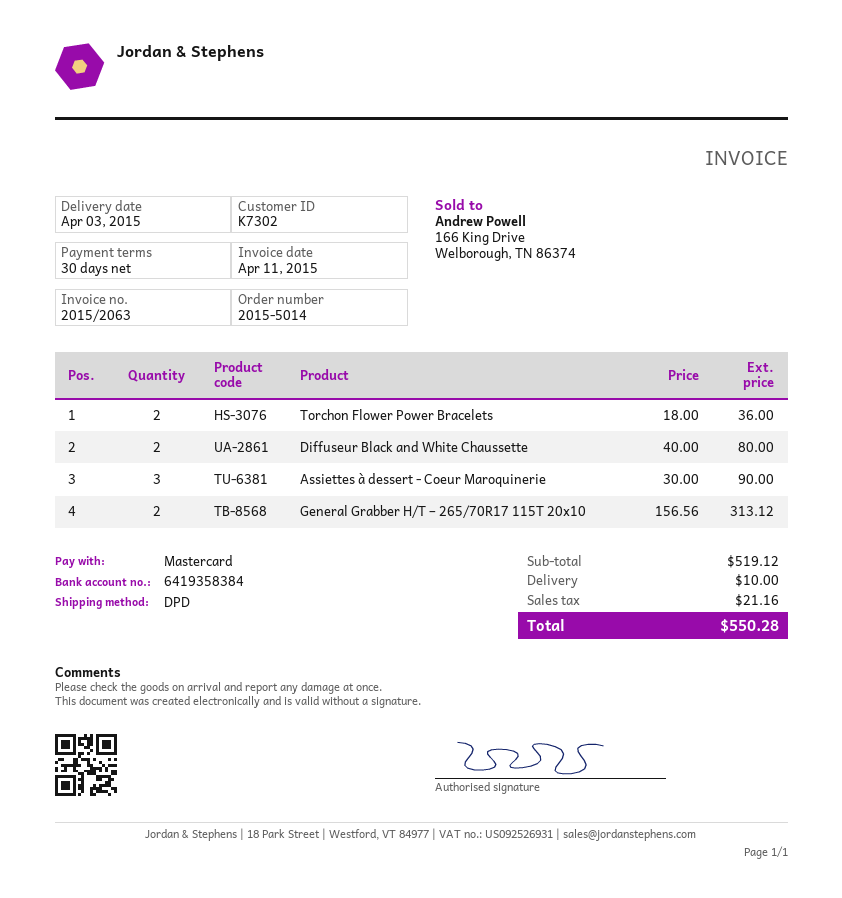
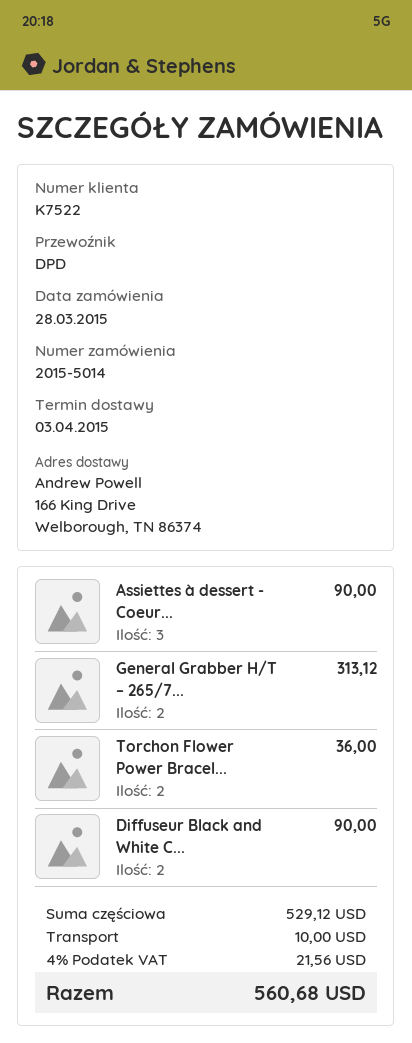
customer number: K7302 -> K7522
Diffuseur Black and White Chaussette: 2 for 80.00 -> 2 for 90.00
subtotal: 519.12 -> 529.12
tax: 21.16 -> 21.56
total: 550.28 -> 560.68

